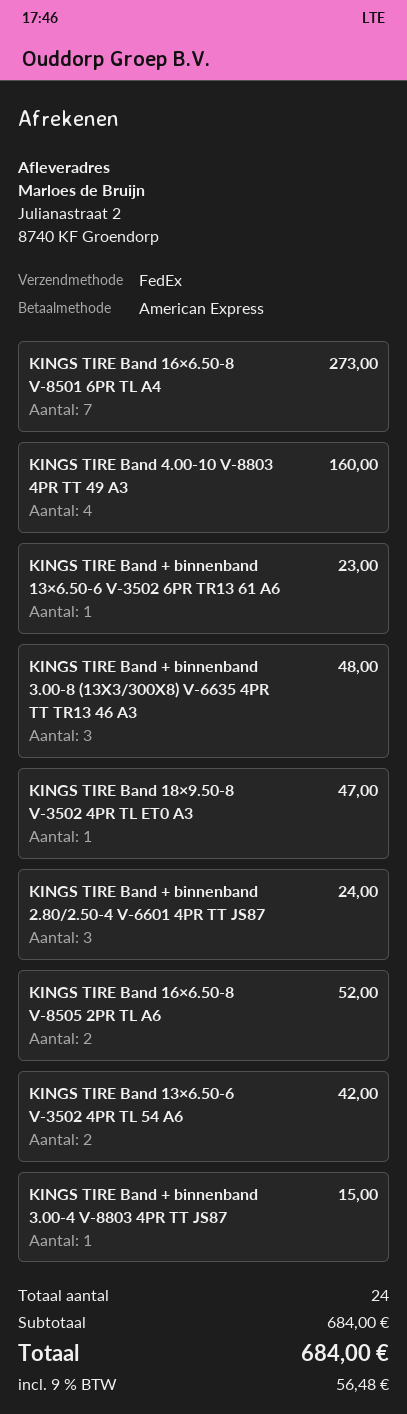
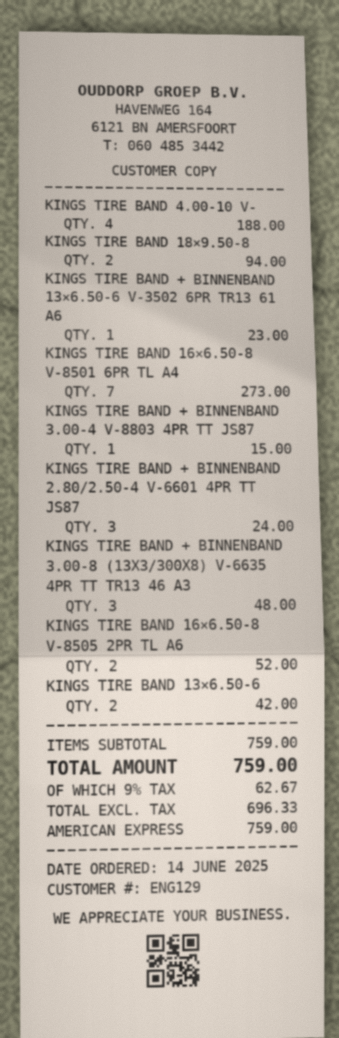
KINGS TIRE Band 4.00-10 V-8803 4PR TT 49 A3: 4 for 160.00 -> 4 for 188.00
KINGS TIRE Band 18×9.50-8 V-3502 4PR TL ET0 A3: 1 for 47.00 -> 2 for 94.00
subtotal: 684.00 -> 759.00
tax: 9% = 56.48 -> 9% = 62.67
total: 684.00 -> 759.00

